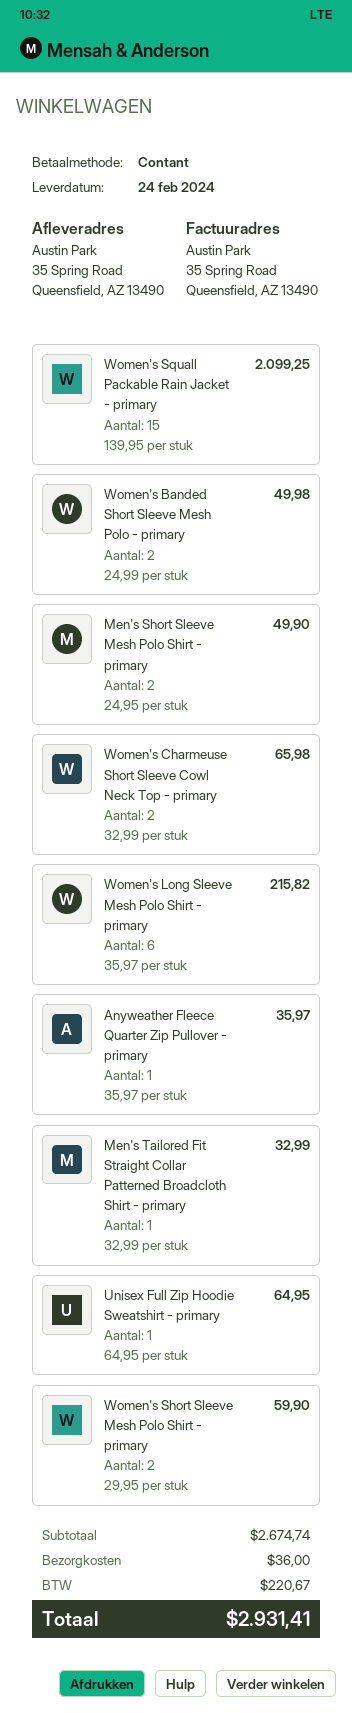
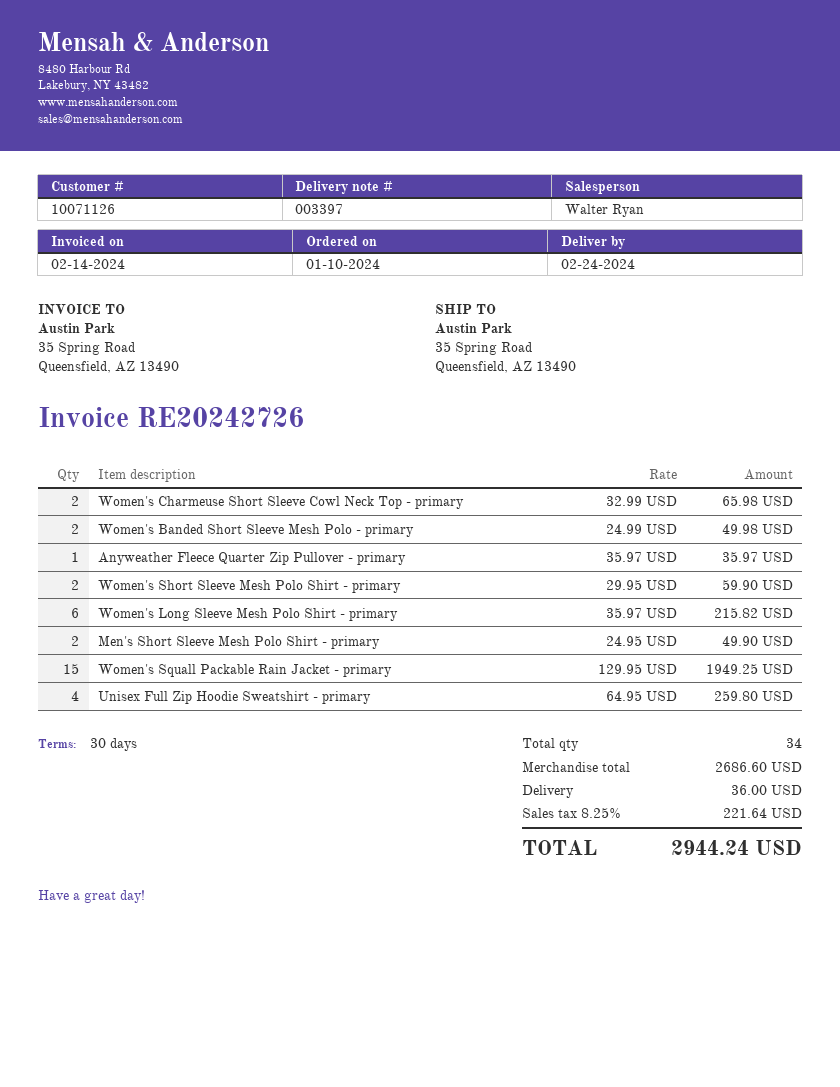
Women's Squall Packable Rain Jacket - primary: 15 x 139.95 = 2099.25 -> 15 x 129.95 = 1949.25
Men's Tailored Fit Straight Collar Patterned Broadcloth Shirt - primary: 1 x 32.99 = 32.99 -> none
Unisex Full Zip Hoodie Sweatshirt - primary: 1 x 64.95 = 64.95 -> 4 x 64.95 = 259.80
subtotal: 2674.74 -> 2686.60
tax: 220.67 -> 221.64
total: 2931.41 -> 2944.24

